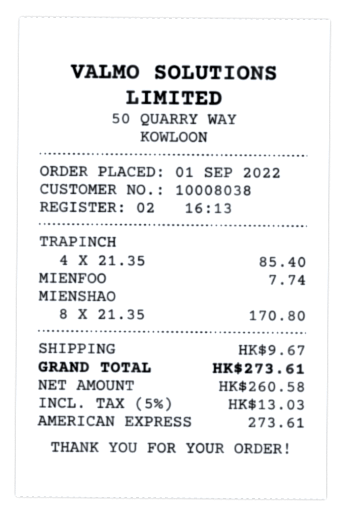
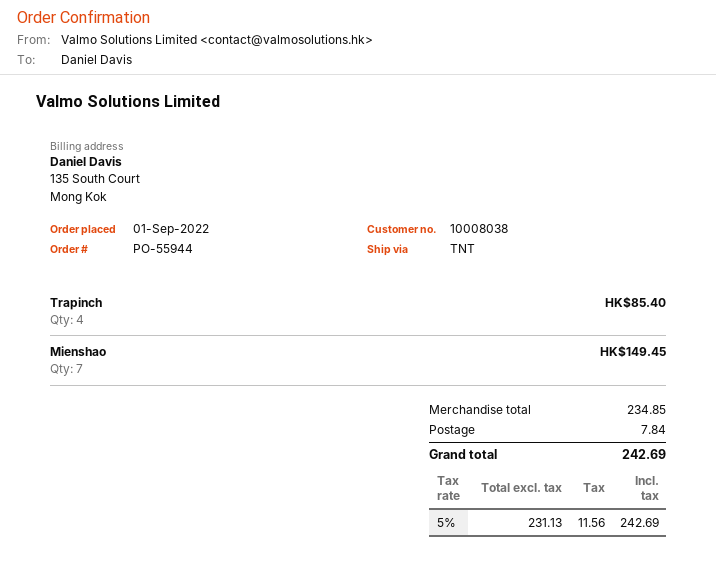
MIENFOO: 1 for 7.74 -> none
MIENSHAO: 8 for 170.80 -> 7 for 149.45
shipping: 9.67 -> 7.84
net: 260.58 -> 231.13
tax: 5% = 13.03 -> 5% = 11.56
total: 273.61 -> 242.69

